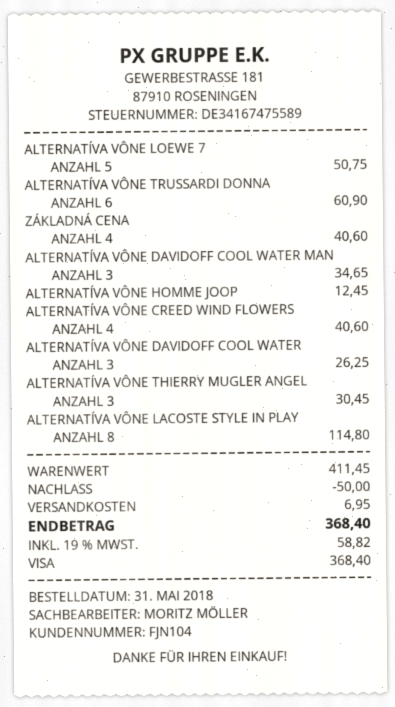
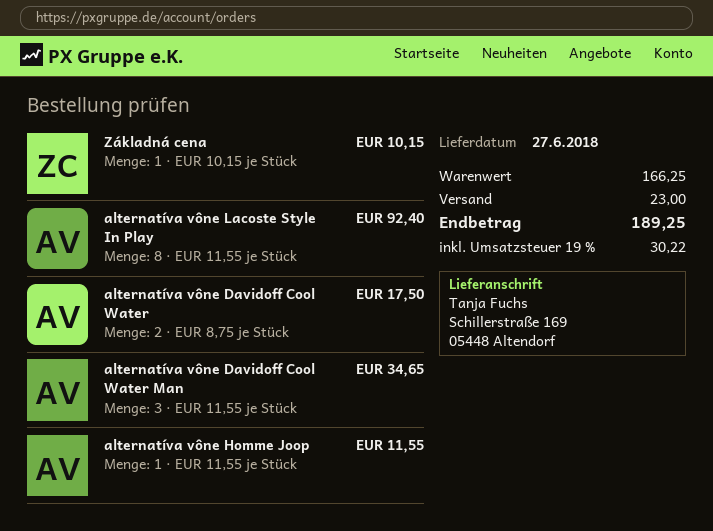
ALTERNATÍVA VÔNE LOEWE 7: 5 for 50.75 -> none
ALTERNATÍVA VÔNE TRUSSARDI DONNA: 6 for 60.90 -> none
ZÁKLADNÁ CENA: 4 for 40.60 -> 1 for 10.15
ALTERNATÍVA VÔNE HOMME JOOP: 1 for 12.45 -> 1 for 11.55
ALTERNATÍVA VÔNE CREED WIND FLOWERS: 4 for 40.60 -> none
ALTERNATÍVA VÔNE DAVIDOFF COOL WATER: 3 for 26.25 -> 2 for 17.50
ALTERNATÍVA VÔNE THIERRY MUGLER ANGEL: 3 for 30.45 -> none
ALTERNATÍVA VÔNE LACOSTE STYLE IN PLAY: 8 for 114.80 -> 8 for 92.40
subtotal: 411.45 -> 166.25
discount: 50.00 -> none
shipping: 6.95 -> 23.00
tax: 19% = 58.82 -> 19% = 30.22
total: 368.40 -> 189.25

